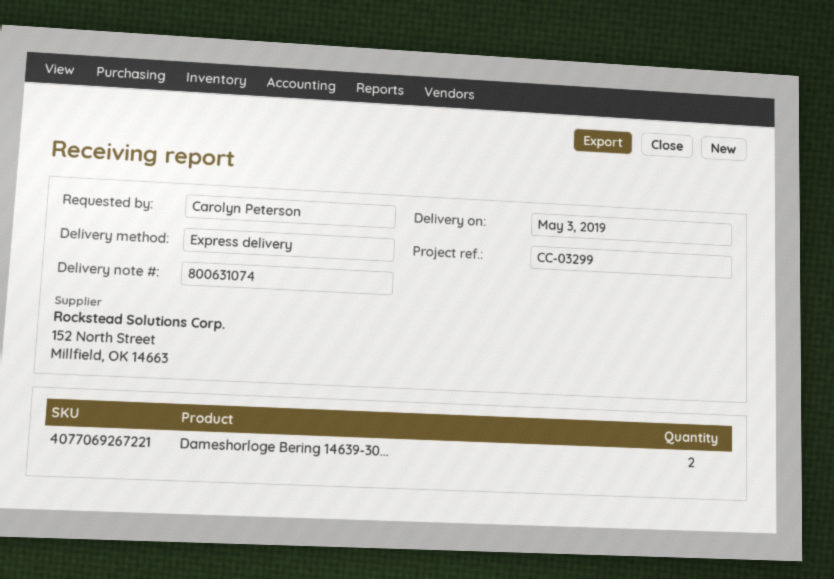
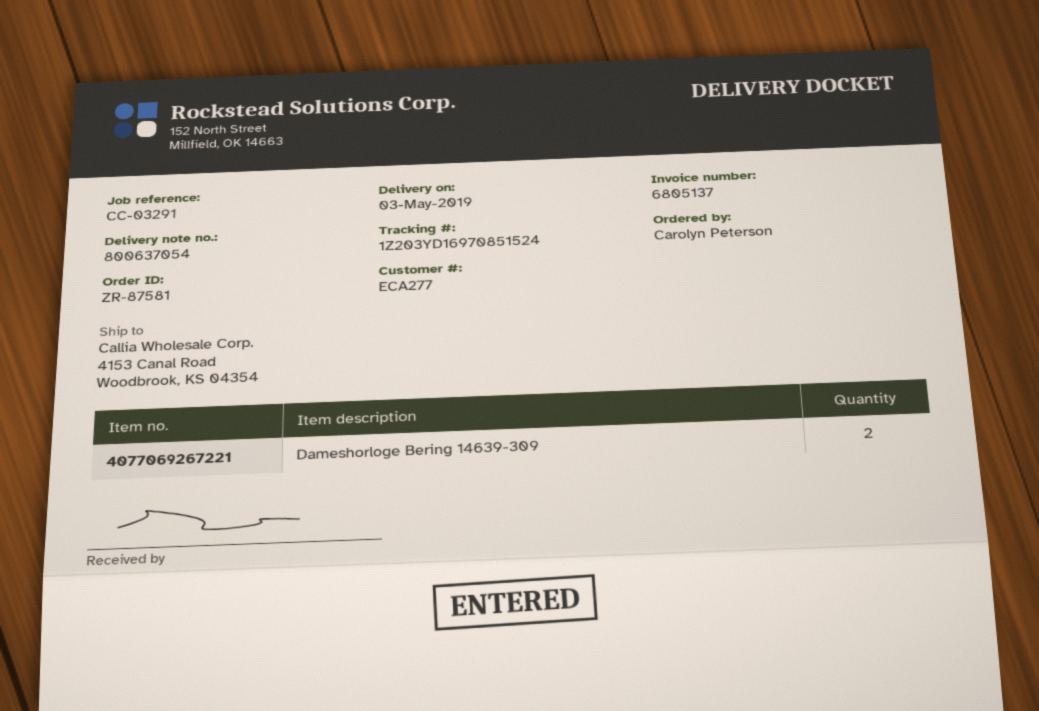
delivery note number: 800631074 -> 800637054
reference: CC-03299 -> CC-03291

